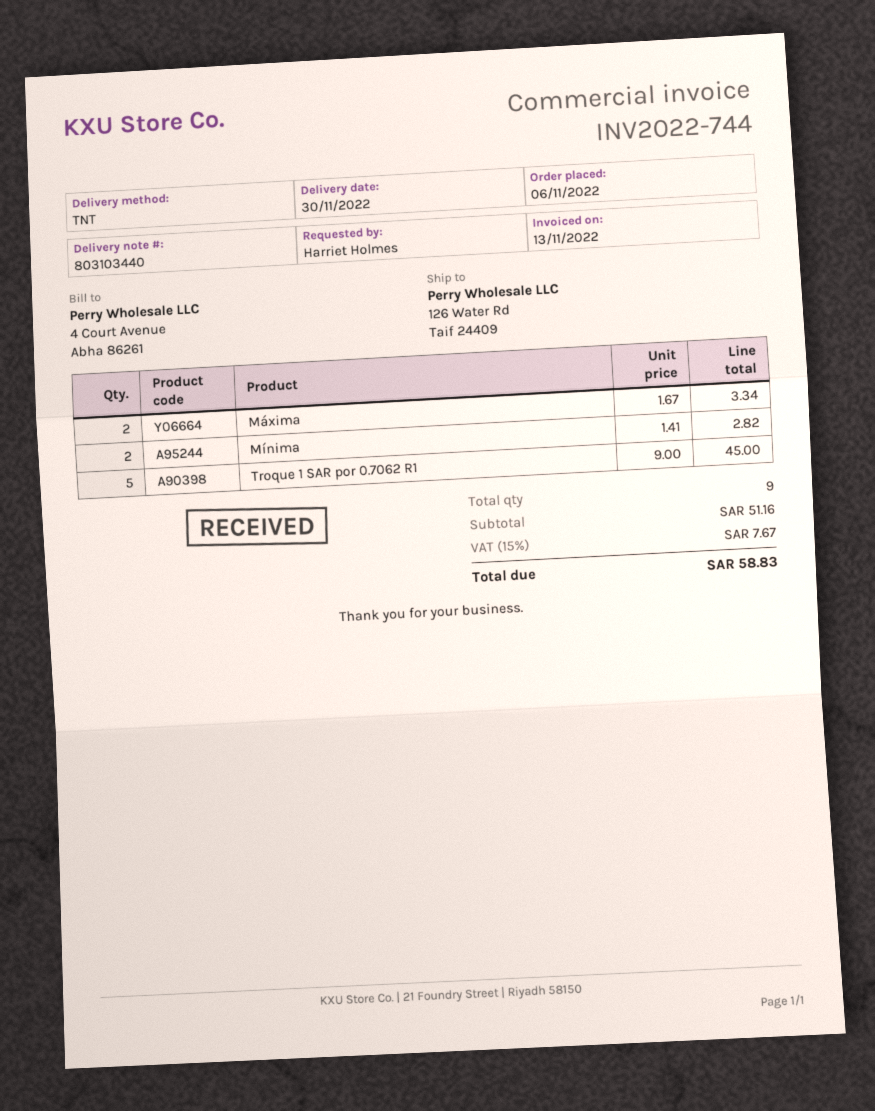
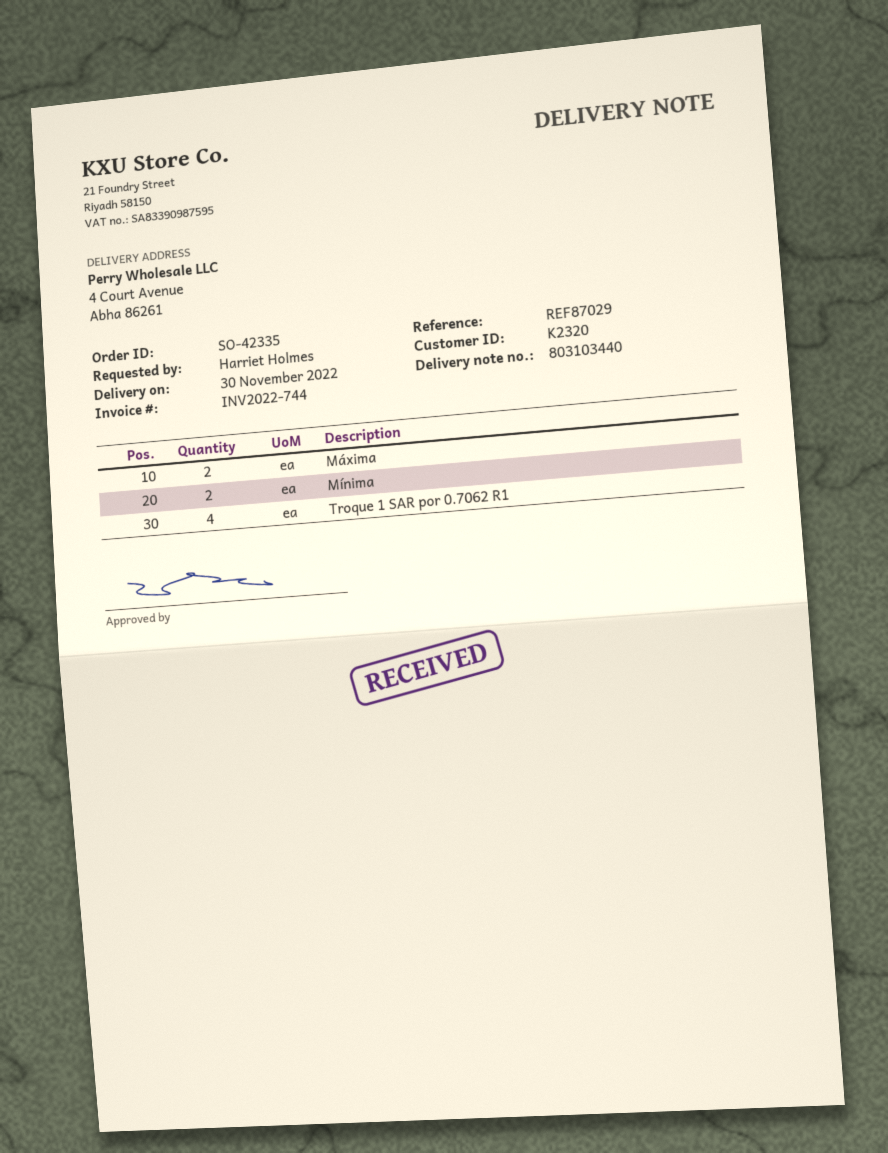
ship to: 126 Water Rd, Taif 24409 -> 4 Court Avenue, Abha 86261
Troque 1 SAR por 0.7062 R1: 5 -> 4

